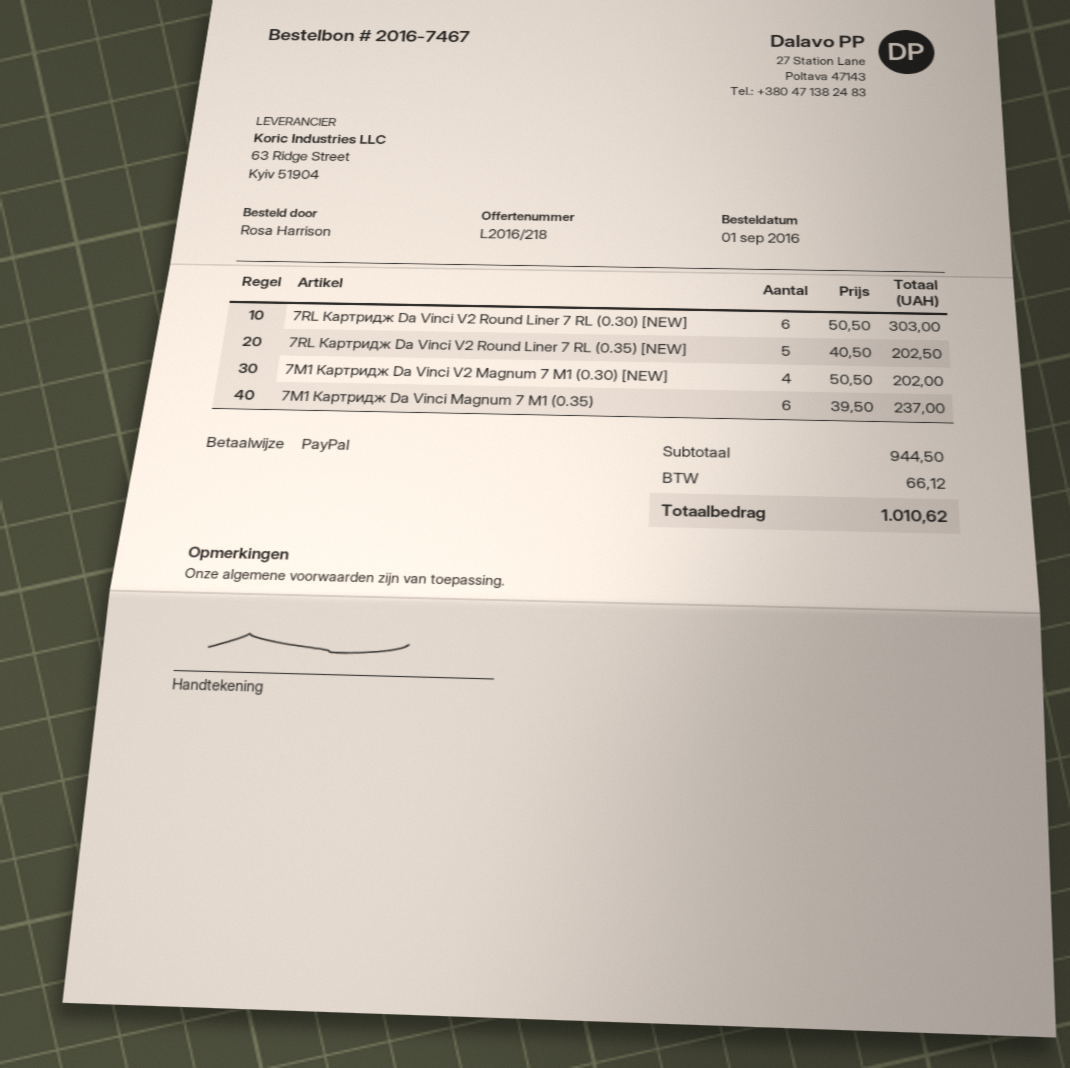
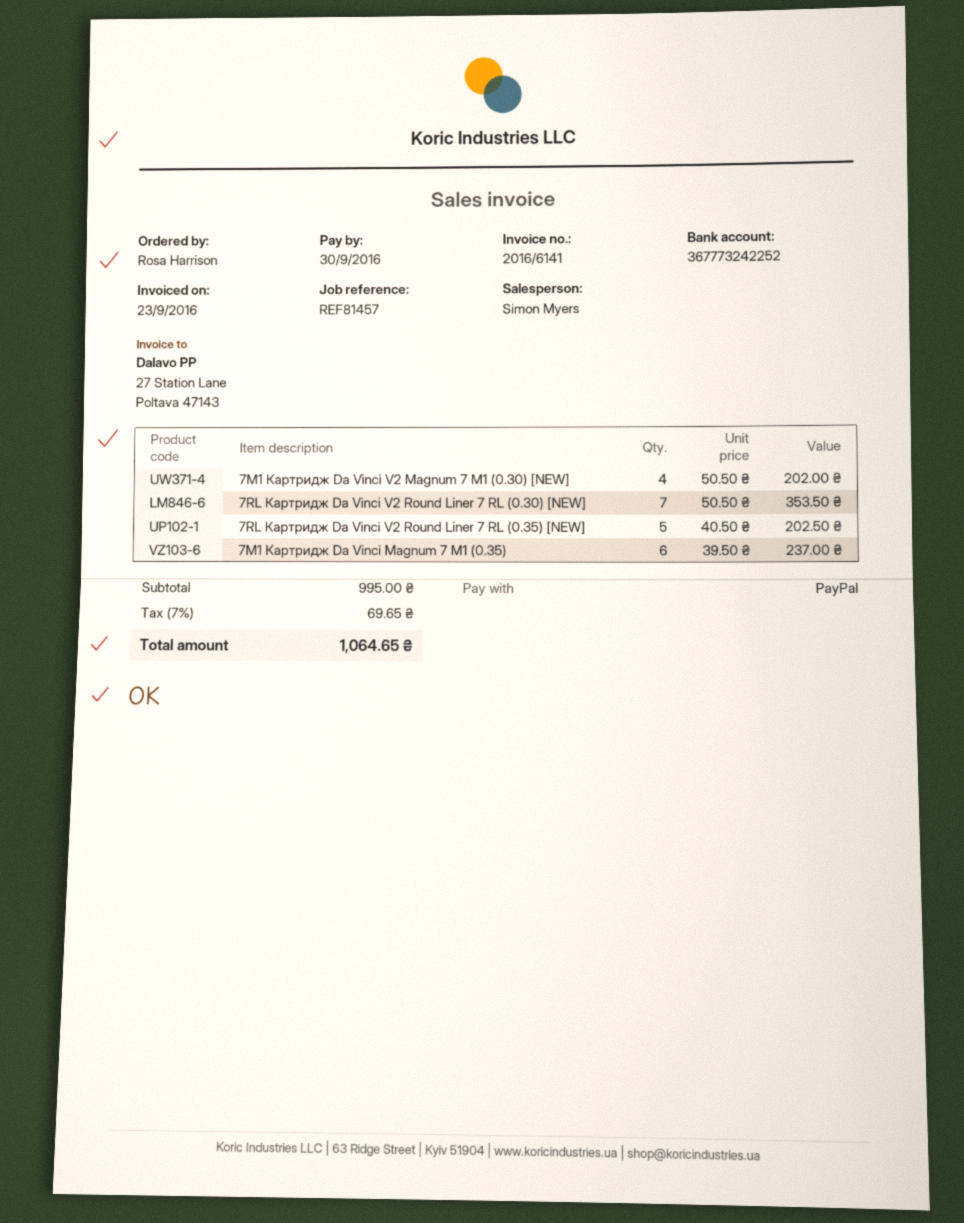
7RL Картридж Da Vinci V2 Round Liner 7 RL (0.30) [NEW]: 6 x 50.50 = 303.00 -> 7 x 50.50 = 353.50
subtotal: 944.50 -> 995.00
tax: 66.12 -> 69.65
total: 1010.62 -> 1064.65

